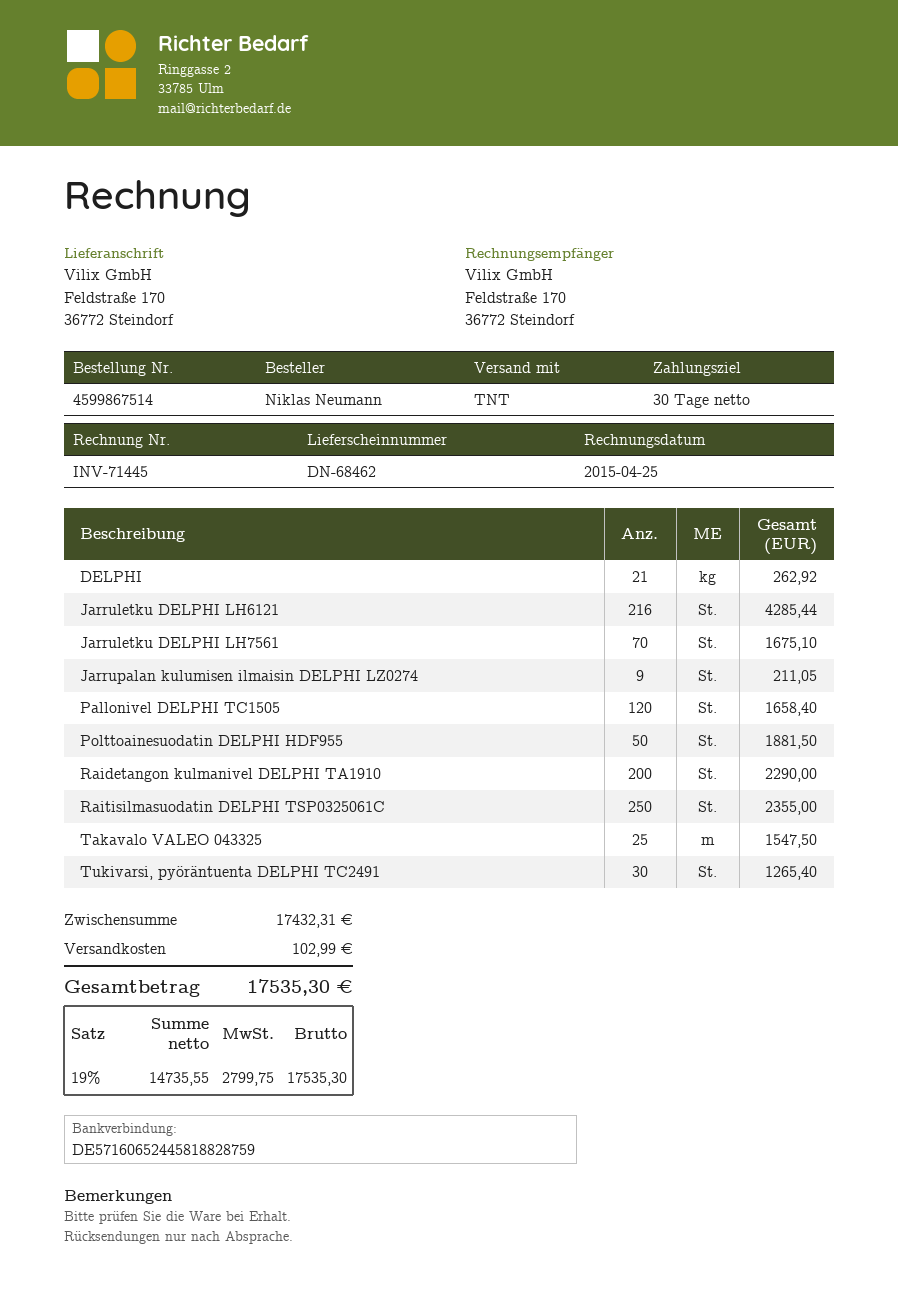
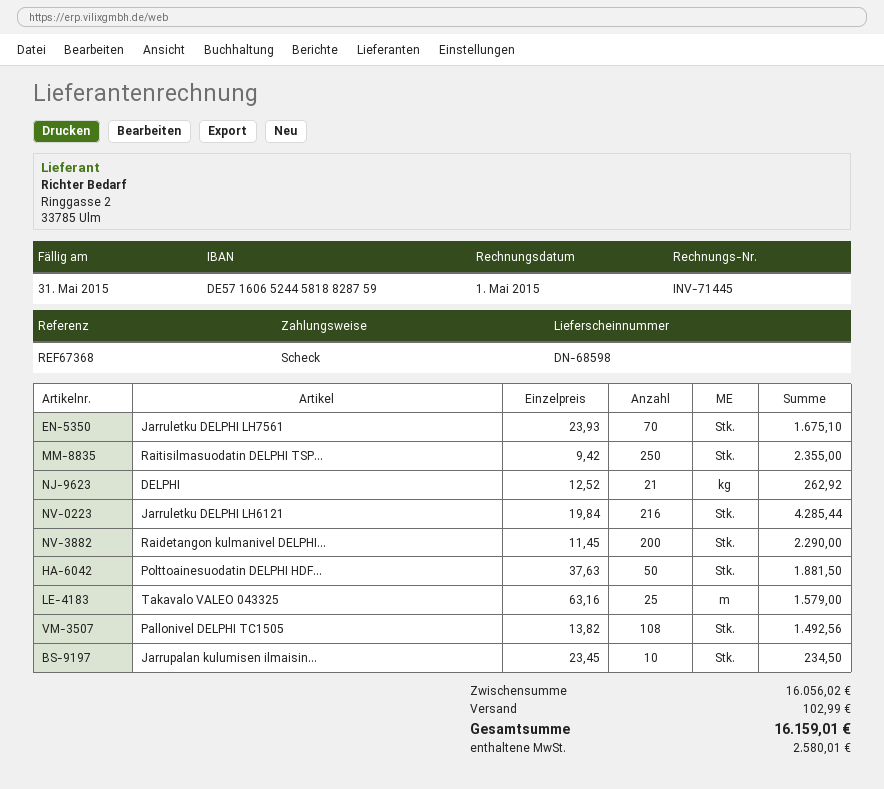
delivery note number: DN-68462 -> DN-68598
invoice date: 2015-04-25 -> 2015-05-01
Jarrupalan kulumisen ilmaisin DELPHI LZ0274: 9 for 211.05 -> 10 for 234.50
Pallonivel DELPHI TC1505: 120 for 1658.40 -> 108 for 1492.56
Takavalo VALEO 043325: 25 for 1547.50 -> 25 for 1579.00
Tukivarsi, pyöräntuenta DELPHI TC2491: 30 for 1265.40 -> none
subtotal: 17432.31 -> 16056.02
tax: 2799.75 -> 2580.01
total: 17535.30 -> 16159.01

